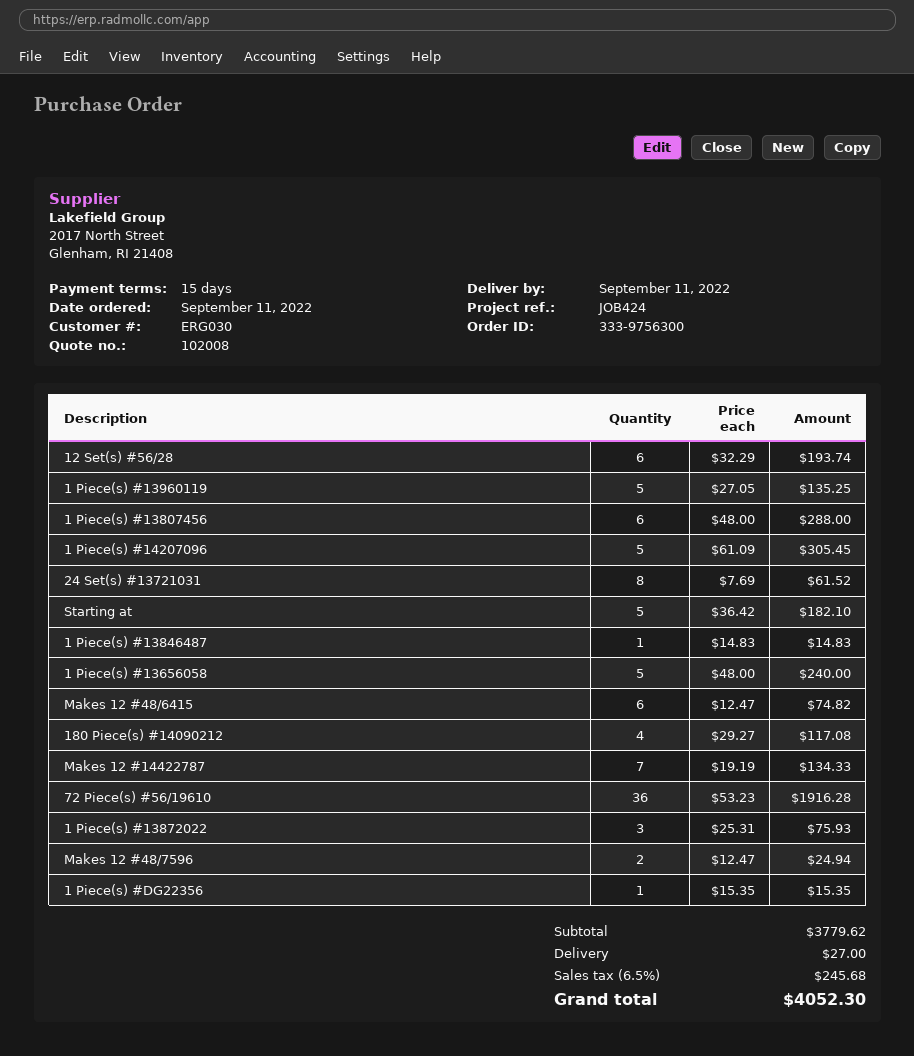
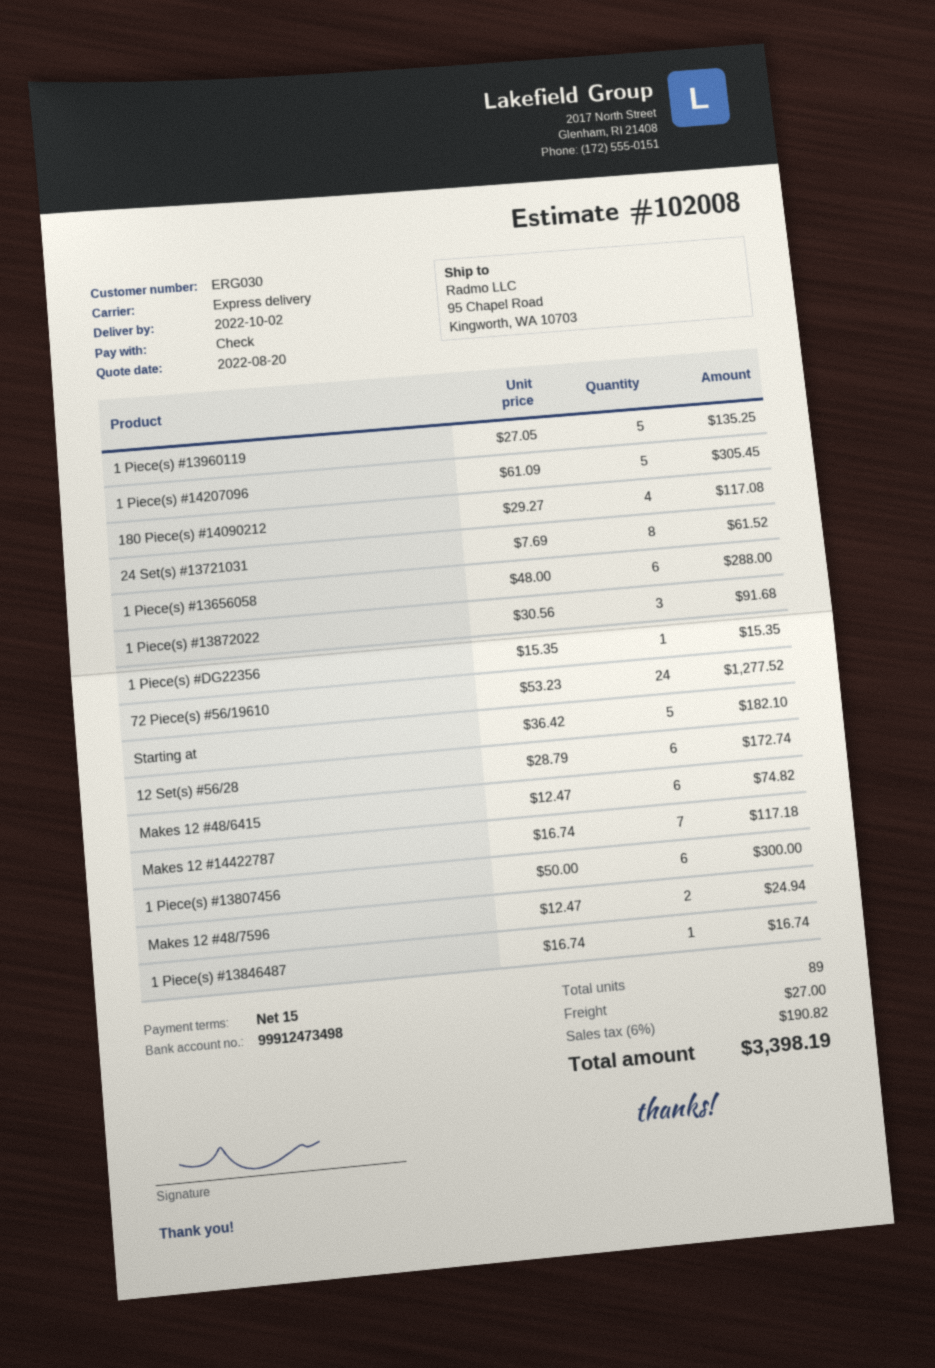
delivery date: 2022-09-11 -> 2022-10-02
12 Set(s) #56/28: 6 x 32.29 = 193.74 -> 6 x 28.79 = 172.74
1 Piece(s) #13807456: 6 x 48.00 = 288.00 -> 6 x 50.00 = 300.00
1 Piece(s) #13846487: 1 x 14.83 = 14.83 -> 1 x 16.74 = 16.74
1 Piece(s) #13656058: 5 x 48.00 = 240.00 -> 6 x 48.00 = 288.00
Makes 12 #14422787: 7 x 19.19 = 134.33 -> 7 x 16.74 = 117.18
72 Piece(s) #56/19610: 36 x 53.23 = 1916.28 -> 24 x 53.23 = 1277.52
1 Piece(s) #13872022: 3 x 25.31 = 75.93 -> 3 x 30.56 = 91.68
tax: 6.5% = 245.68 -> 6% = 190.82
total: 4052.30 -> 3398.19

